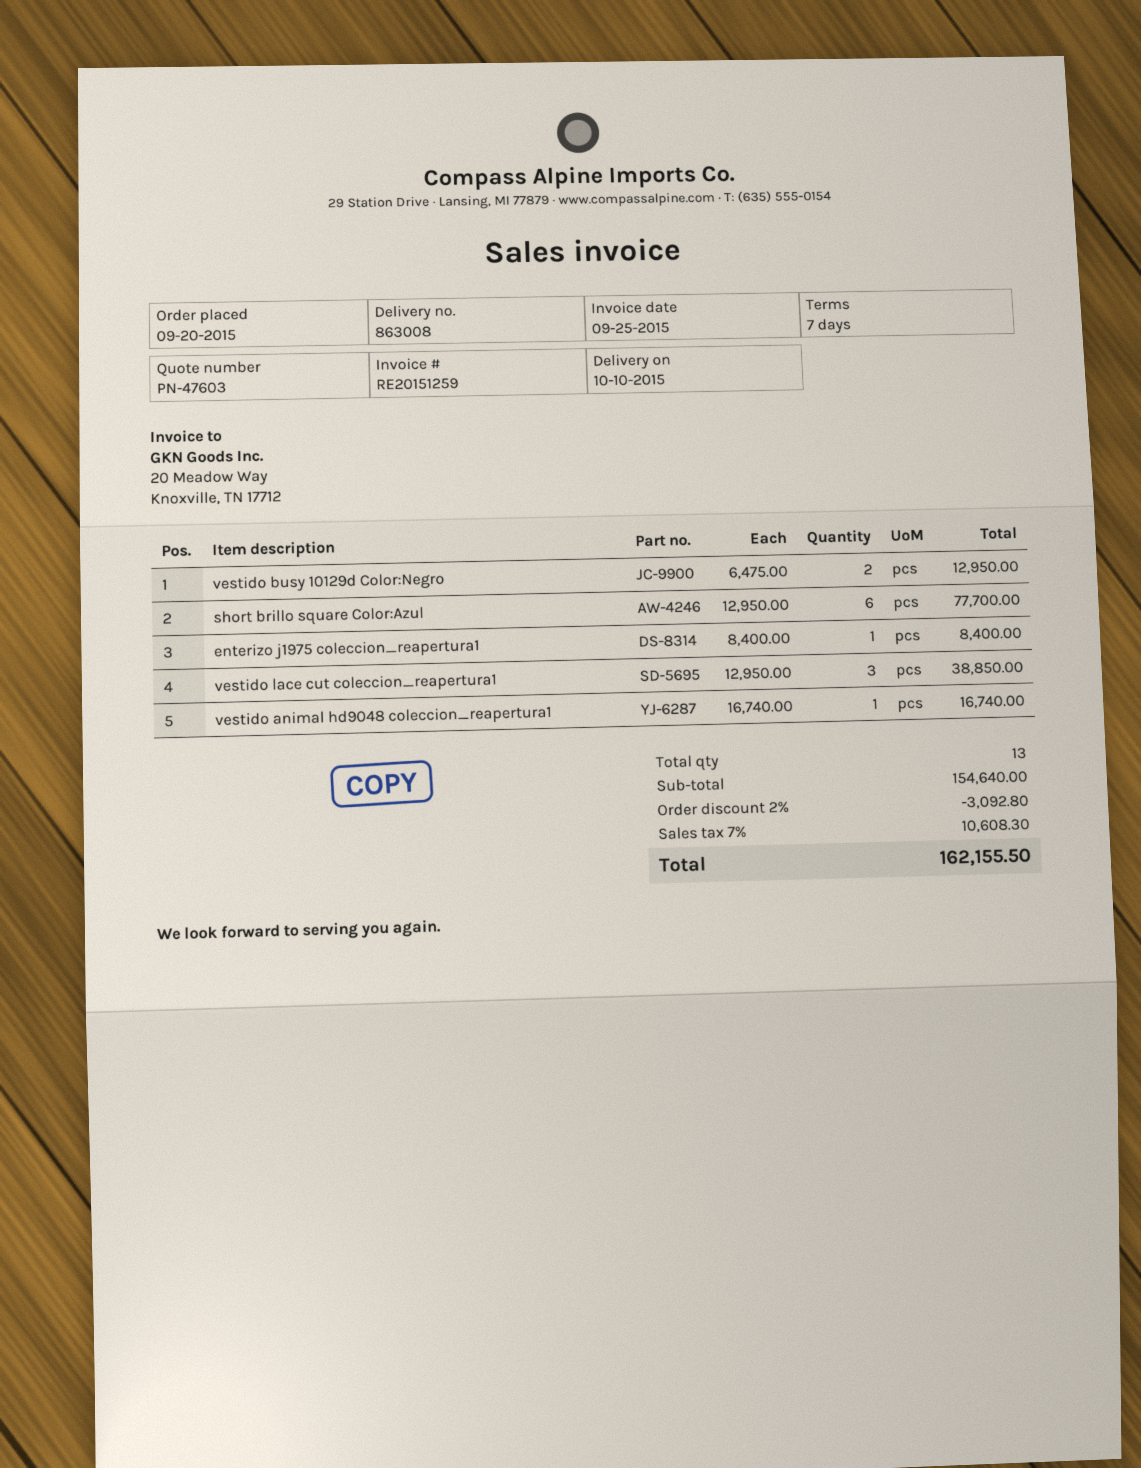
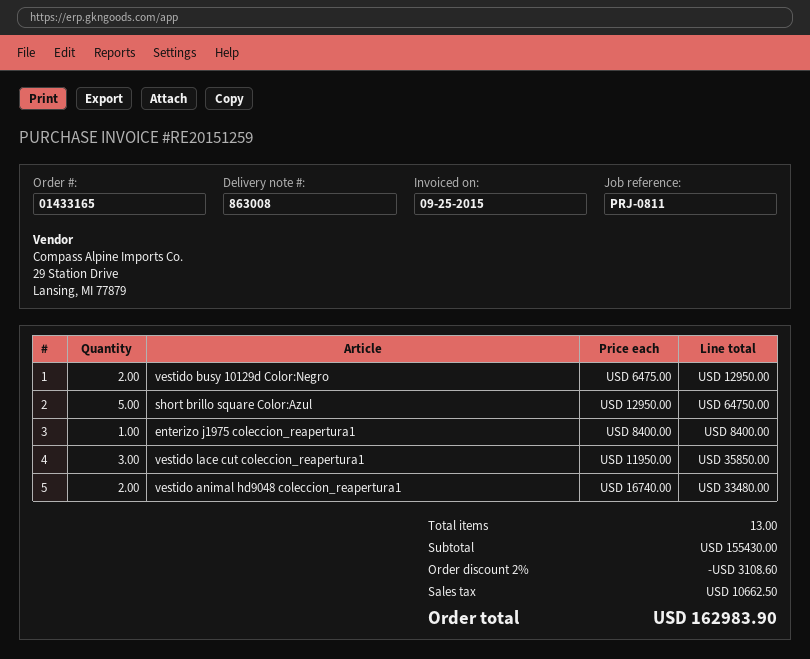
short brillo square Color:Azul: 6 x 12950.00 = 77700.00 -> 5 x 12950.00 = 64750.00
vestido lace cut coleccion_reapertura1: 3 x 12950.00 = 38850.00 -> 3 x 11950.00 = 35850.00
vestido animal hd9048 coleccion_reapertura1: 1 x 16740.00 = 16740.00 -> 2 x 16740.00 = 33480.00
subtotal: 154640.00 -> 155430.00
discount: 2% = 3092.80 -> 2% = 3108.60
tax: 10608.30 -> 10662.50
total: 162155.50 -> 162983.90

